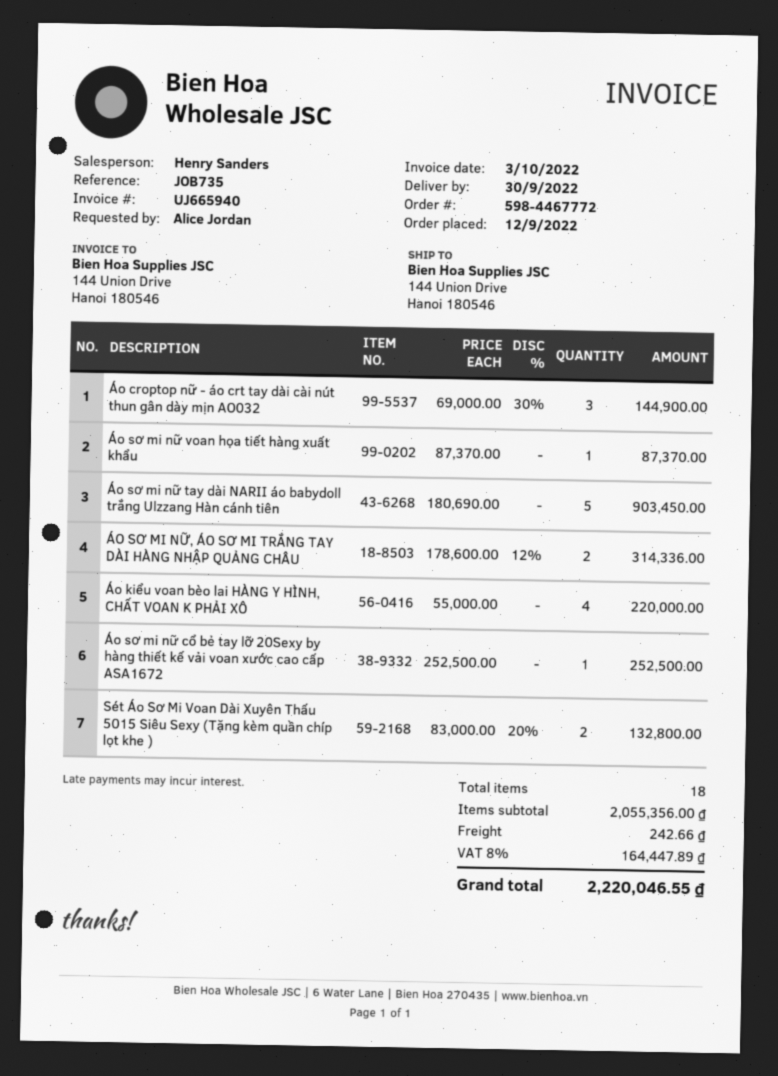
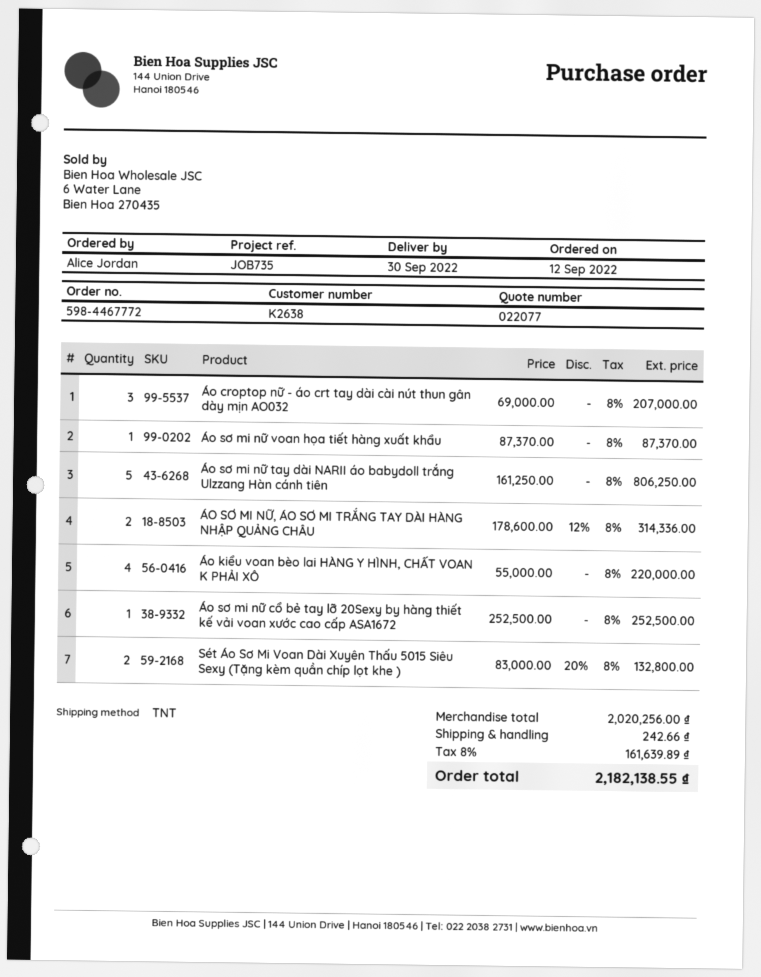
Áo croptop nữ - áo crt tay dài cài nút thun gân dày mịn AO032: 3 x 69000.00 - 30% = 144900.00 -> 3 x 69000.00 = 207000.00
Áo sơ mi nữ tay dài NARII áo babydoll trắng Ulzzang Hàn cánh tiên: 5 x 180690.00 = 903450.00 -> 5 x 161250.00 = 806250.00
subtotal: 2055356.00 -> 2020256.00
tax: 8% = 164447.89 -> 8% = 161639.89
total: 2220046.55 -> 2182138.55

